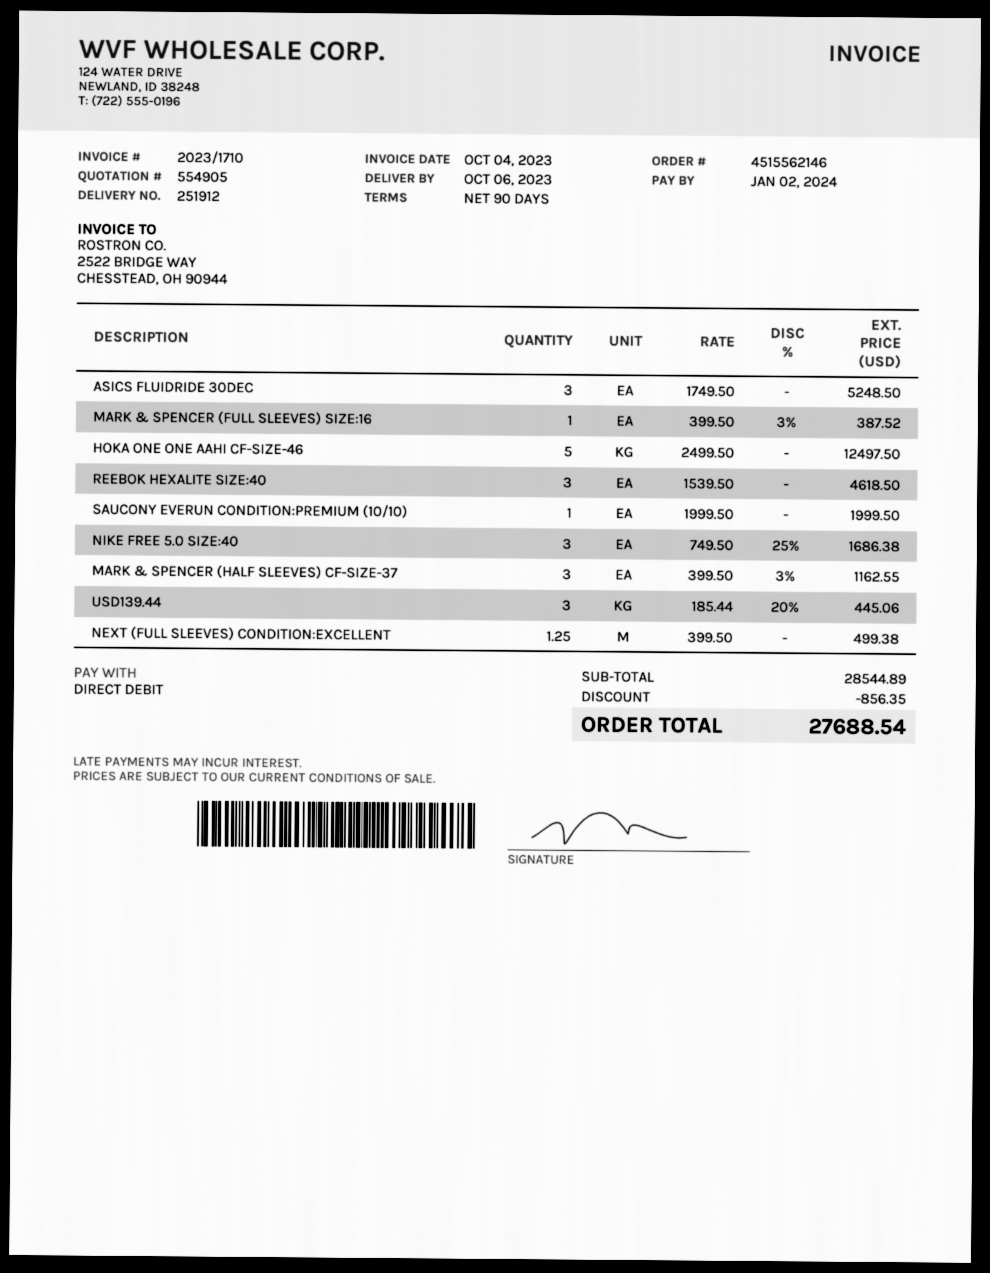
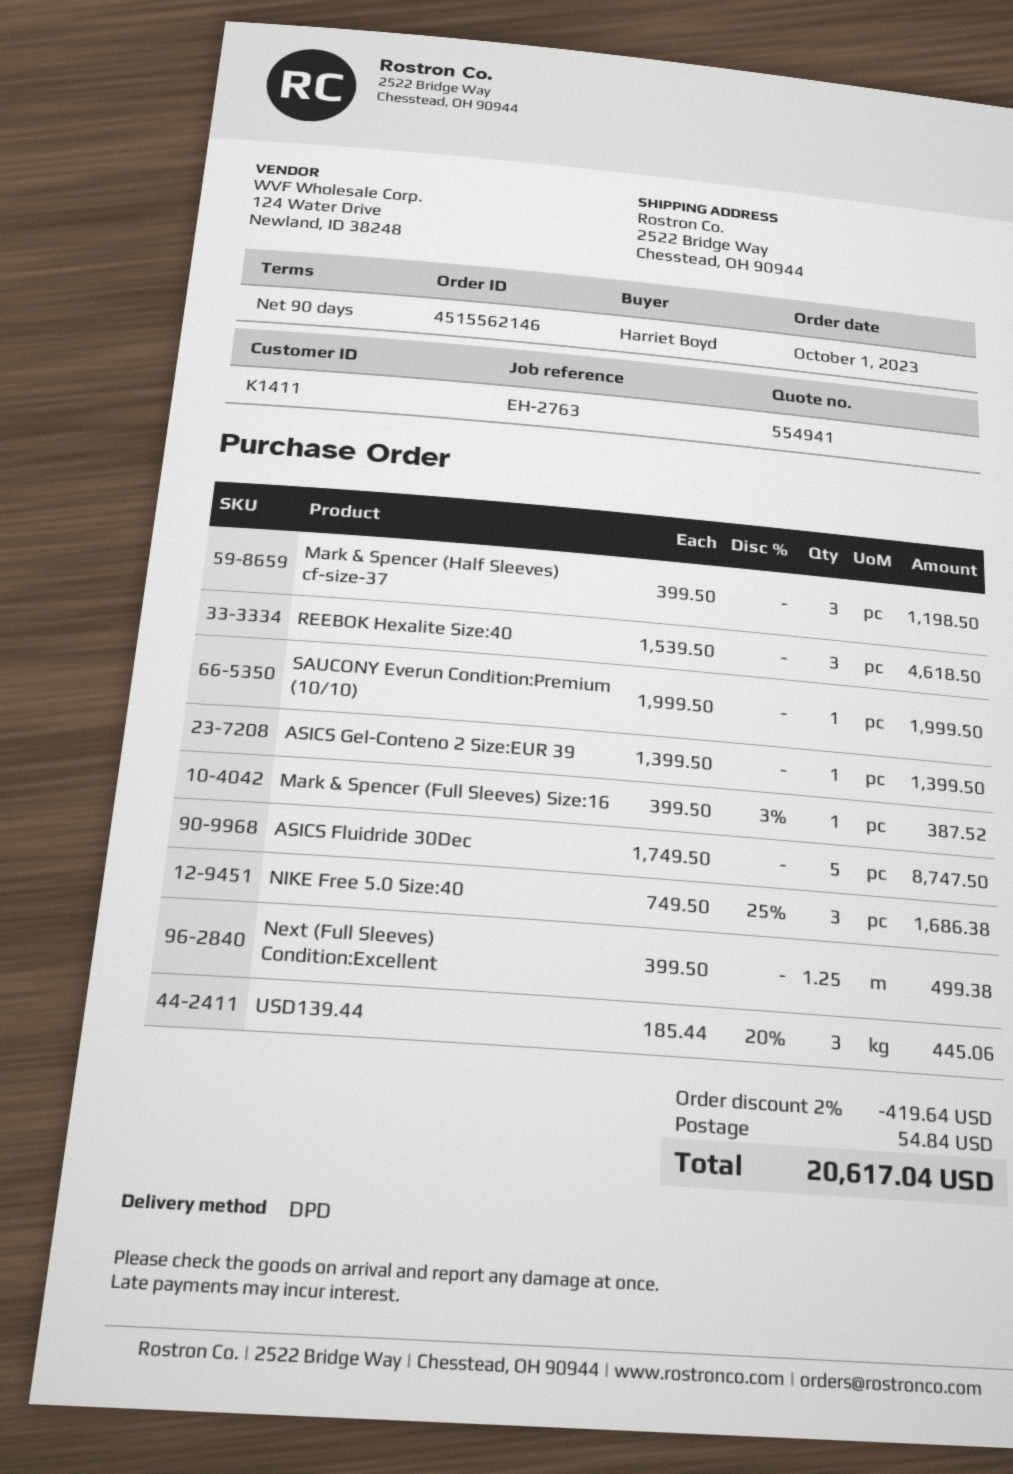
quote number: 554905 -> 554941
ASICS FLUIDRIDE 30DEC: 3 x 1749.50 = 5248.50 -> 5 x 1749.50 = 8747.50
HOKA ONE ONE AAHI CF-SIZE-46: 5 x 2499.50 = 12497.50 -> none
MARK & SPENCER (HALF SLEEVES) CF-SIZE-37: 3 x 399.50 - 3% = 1162.55 -> 3 x 399.50 = 1198.50
ASICS Gel-Conteno 2 Size:EUR 39: none -> 1 x 1399.50 = 1399.50
discount: 856.35 -> 419.64
shipping: none -> 54.84
total: 27688.54 -> 20617.04

